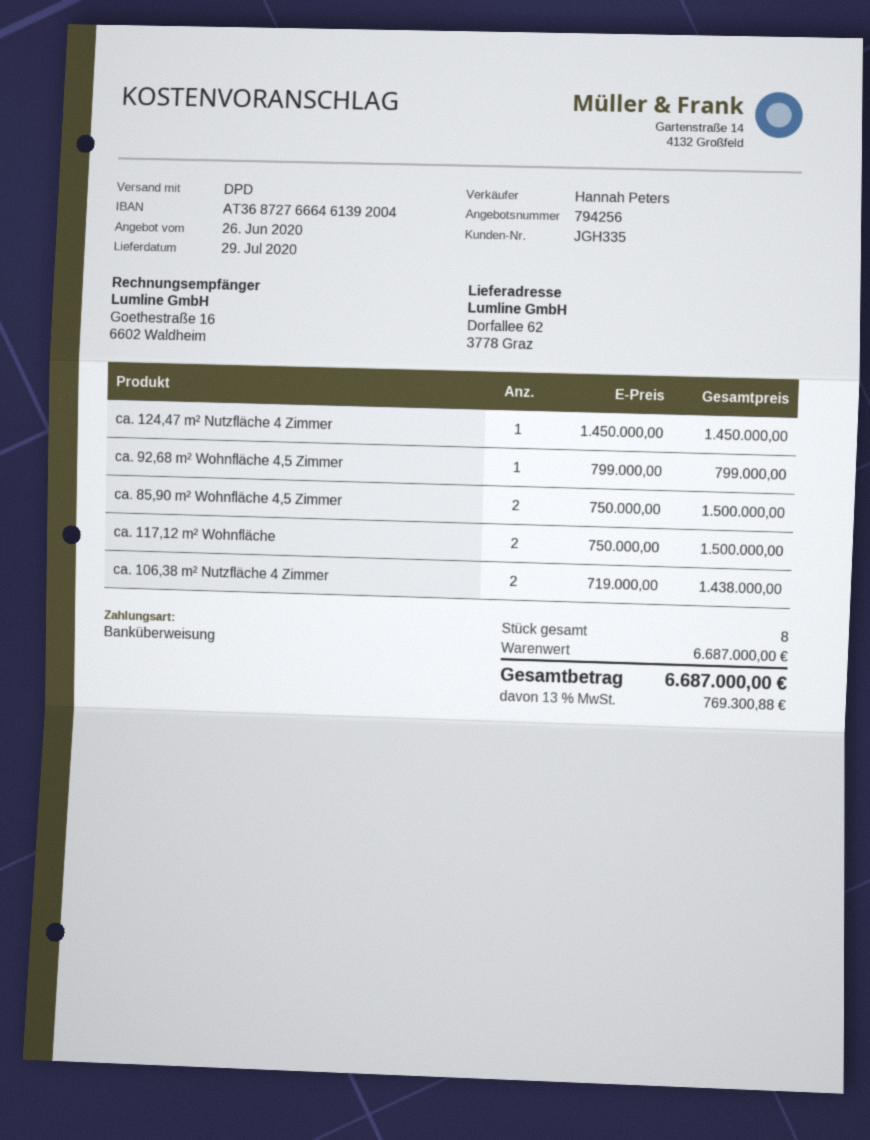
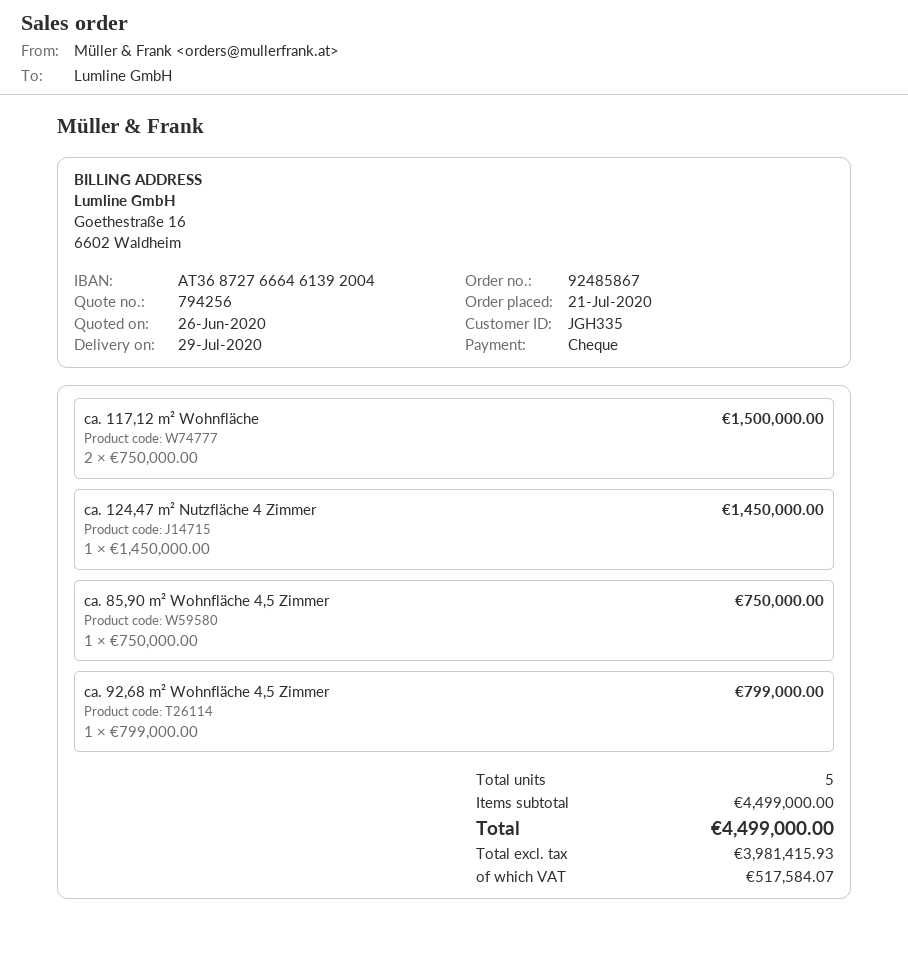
payment method: bank transfer -> cheque
ca. 85,90 m² Wohnfläche 4,5 Zimmer: 2 x 750000.00 = 1500000.00 -> 1 x 750000.00 = 750000.00
ca. 106,38 m² Nutzfläche 4 Zimmer: 2 x 719000.00 = 1438000.00 -> none
total quantity: 8 -> 5
subtotal: 6687000.00 -> 4499000.00
tax: 769300.88 -> 517584.07
total: 6687000.00 -> 4499000.00

